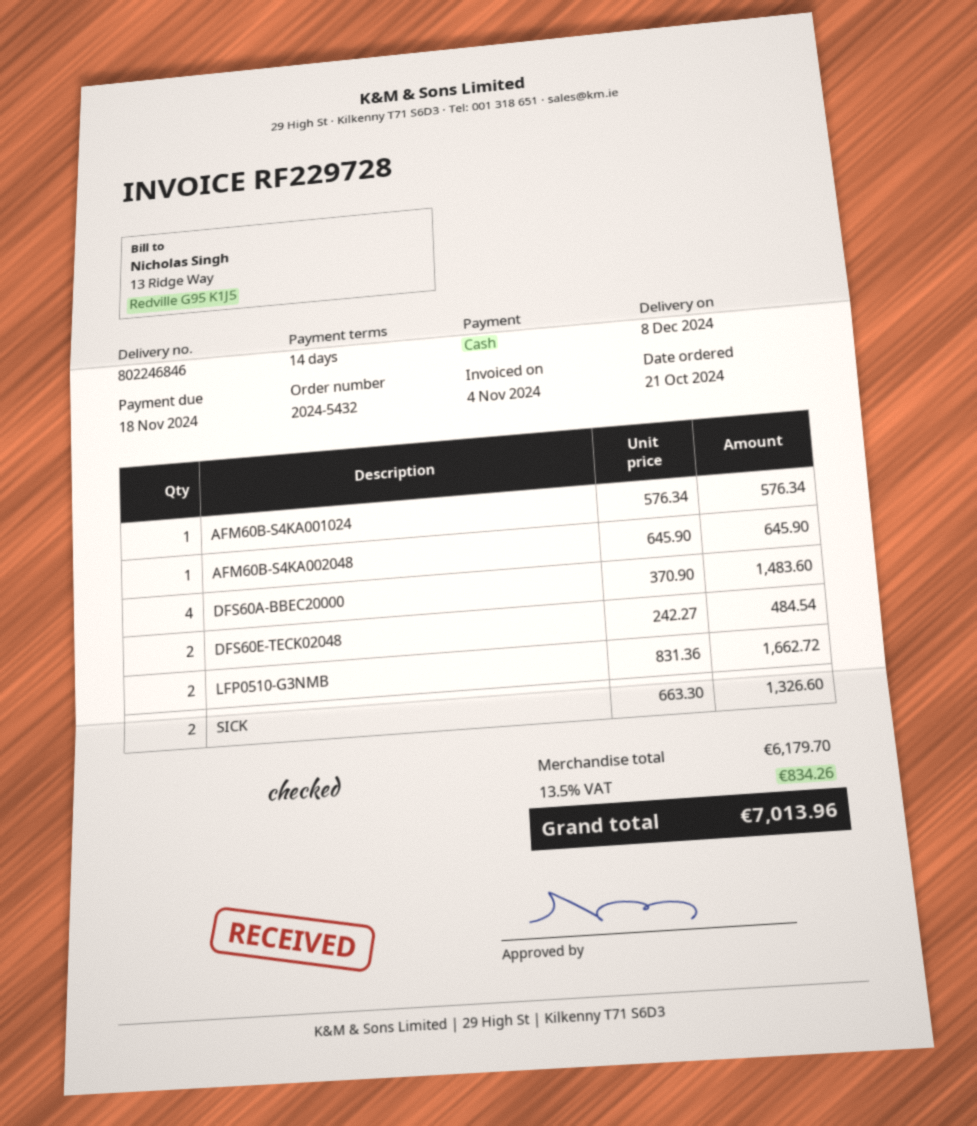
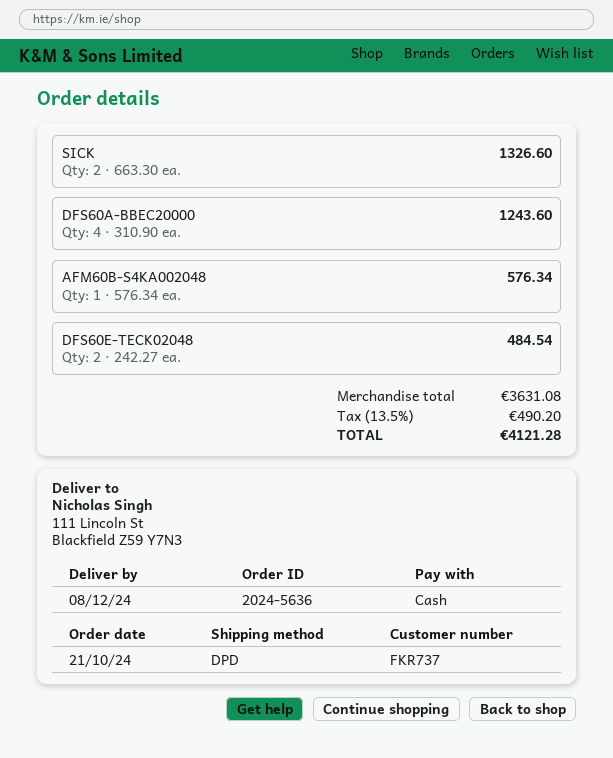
order number: 2024-5432 -> 2024-5636
AFM60B-S4KA001024: 1 x 576.34 = 576.34 -> none
AFM60B-S4KA002048: 1 x 645.90 = 645.90 -> 1 x 576.34 = 576.34
DFS60A-BBEC20000: 4 x 370.90 = 1483.60 -> 4 x 310.90 = 1243.60
LFP0510-G3NMB: 2 x 831.36 = 1662.72 -> none
subtotal: 6179.70 -> 3631.08
tax: 13.5% = 834.26 -> 13.5% = 490.20
total: 7013.96 -> 4121.28

